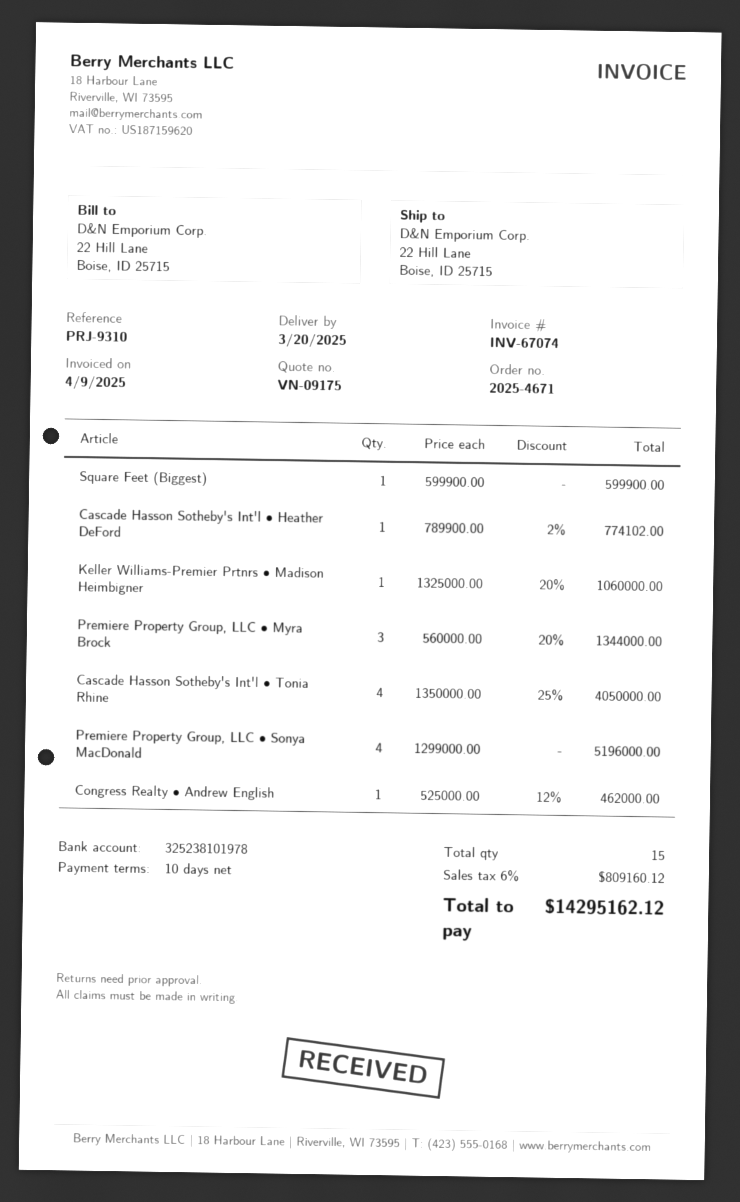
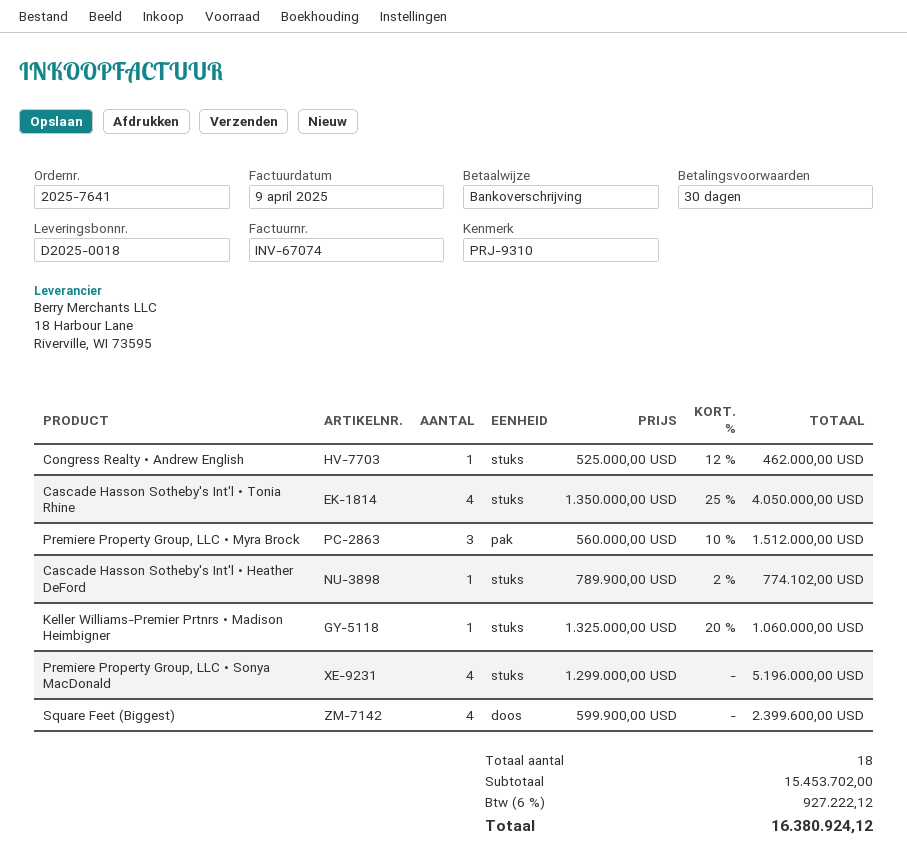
order number: 2025-4671 -> 2025-7641
payment terms: 10 days -> 30 days
Square Feet (Biggest): 1 x 599900.00 = 599900.00 -> 4 x 599900.00 = 2399600.00
Premiere Property Group, LLC • Myra Brock: 3 x 560000.00 - 20% = 1344000.00 -> 3 x 560000.00 - 10% = 1512000.00
total quantity: 15 -> 18
tax: 6% = 809160.12 -> 6% = 927222.12
total: 14295162.12 -> 16380924.12

